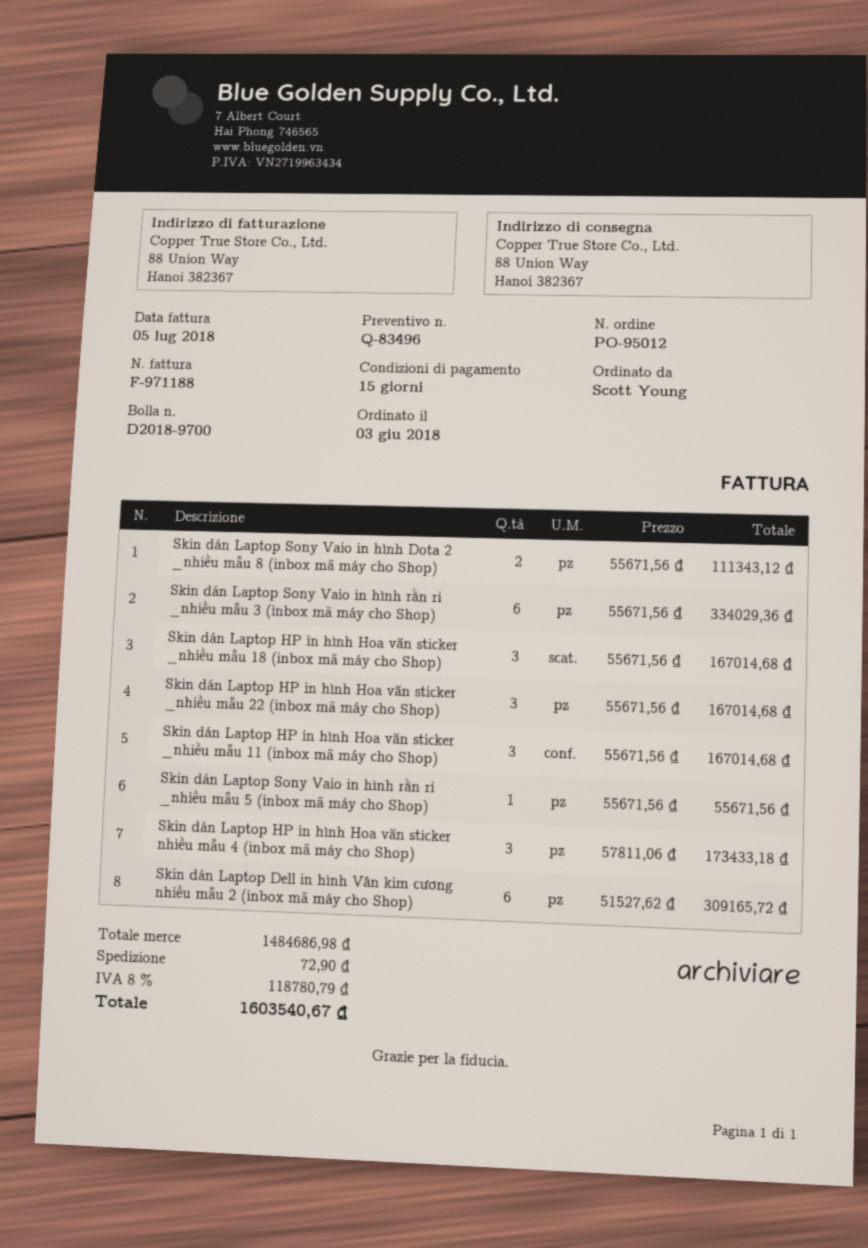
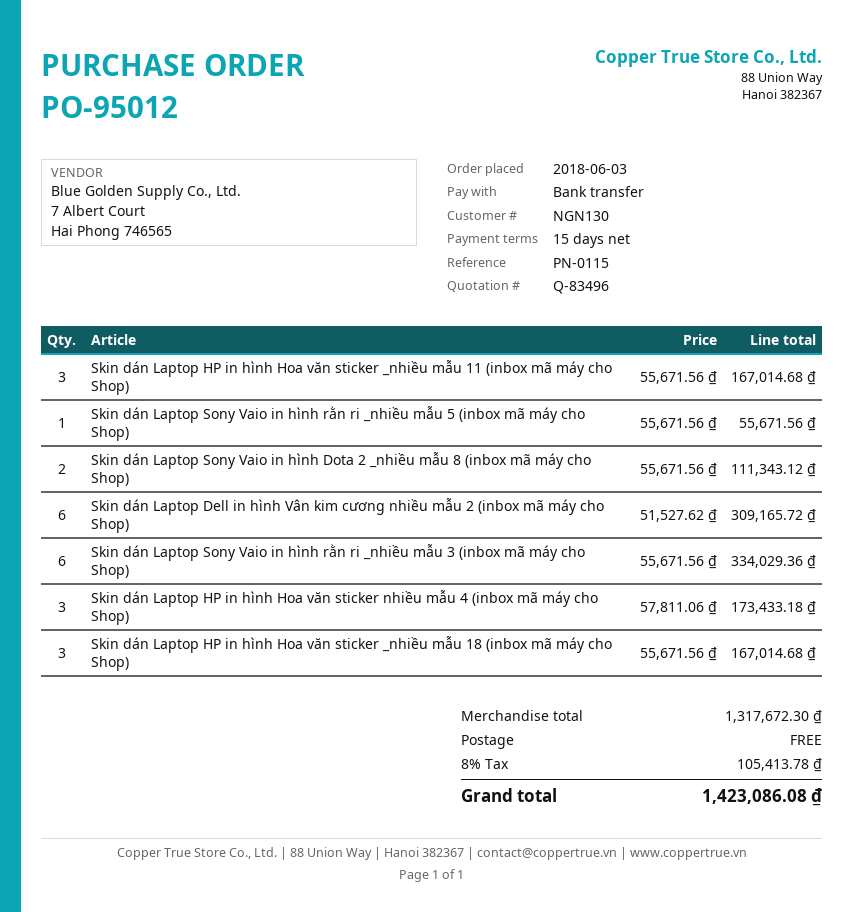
Skin dán Laptop HP in hình Hoa văn sticker _nhiều mẫu 22 (inbox mã máy cho Shop): 3 x 55671.56 = 167014.68 -> none
subtotal: 1484686.98 -> 1317672.30
shipping: 72.90 -> 0.00
tax: 8% = 118780.79 -> 8% = 105413.78
total: 1603540.67 -> 1423086.08

